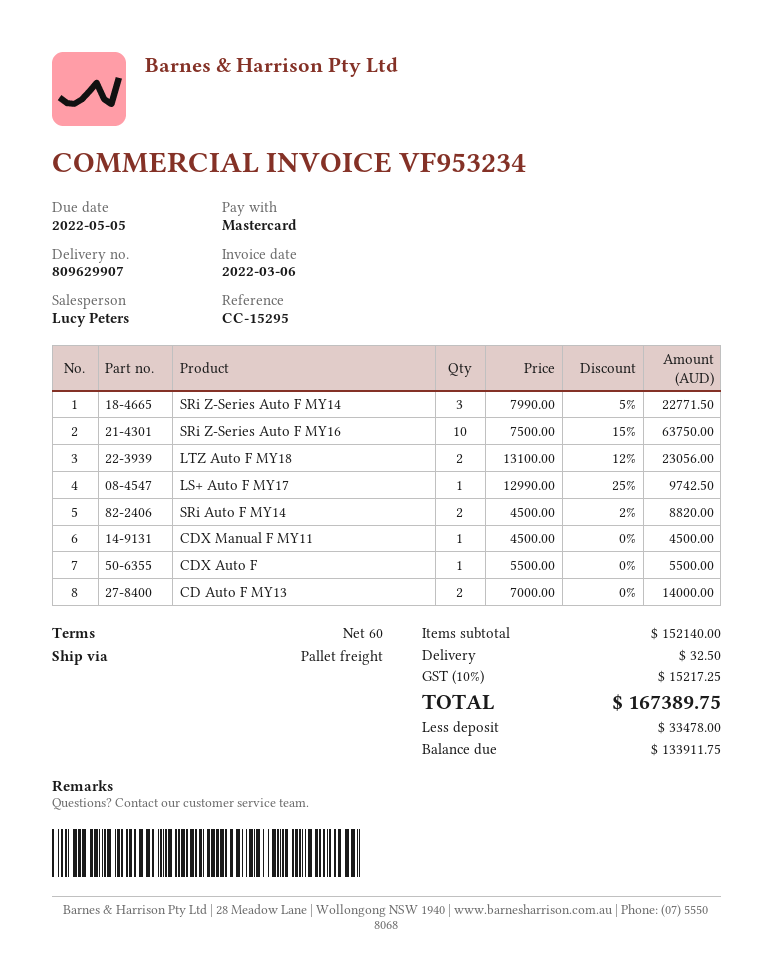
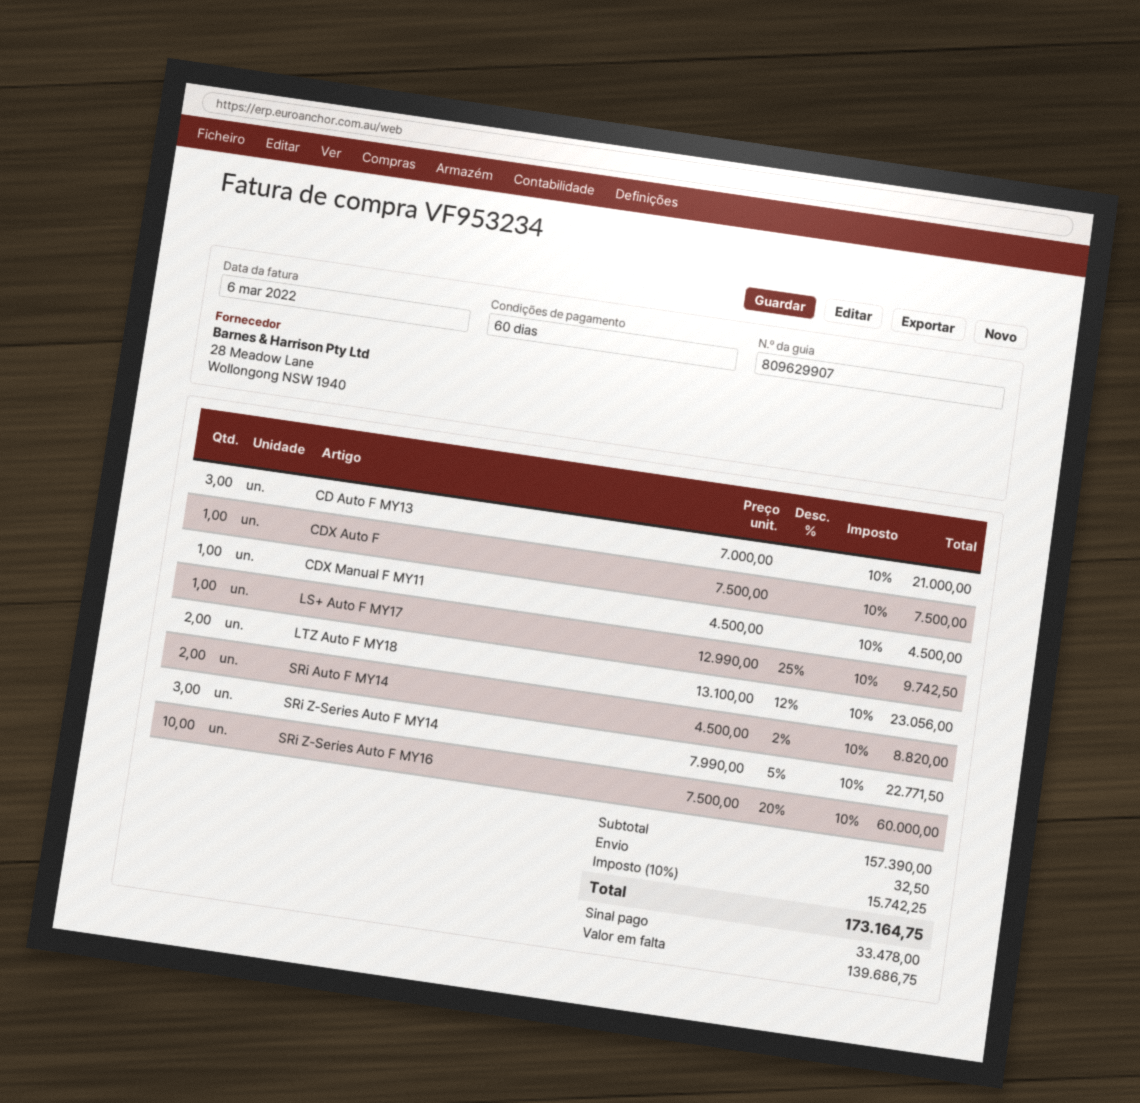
SRi Z-Series Auto F MY16: 10 x 7500.00 - 15% = 63750.00 -> 10 x 7500.00 - 20% = 60000.00
CDX Auto F: 1 x 5500.00 = 5500.00 -> 1 x 7500.00 = 7500.00
CD Auto F MY13: 2 x 7000.00 = 14000.00 -> 3 x 7000.00 = 21000.00
subtotal: 152140.00 -> 157390.00
tax: 10% = 15217.25 -> 10% = 15742.25
total: 167389.75 -> 173164.75
balance: 133911.75 -> 139686.75

